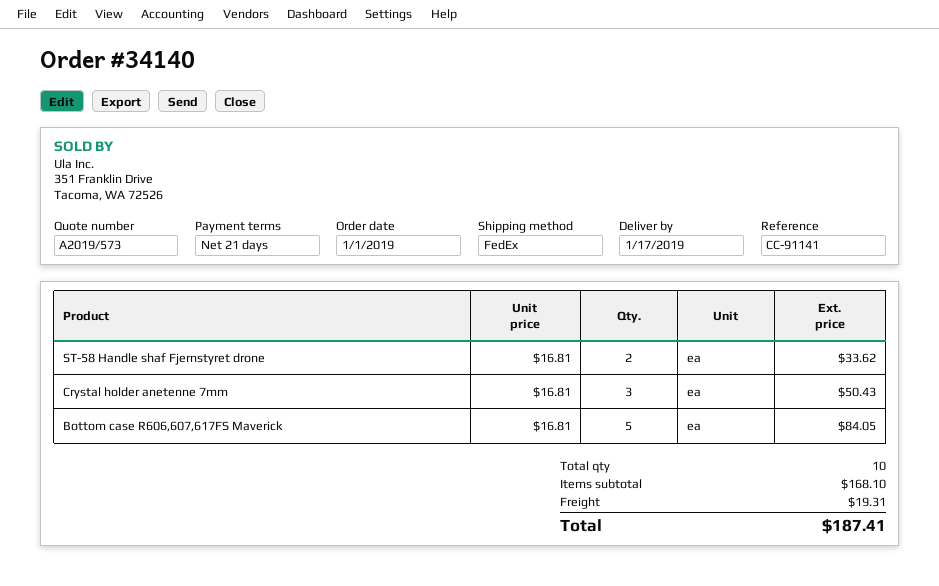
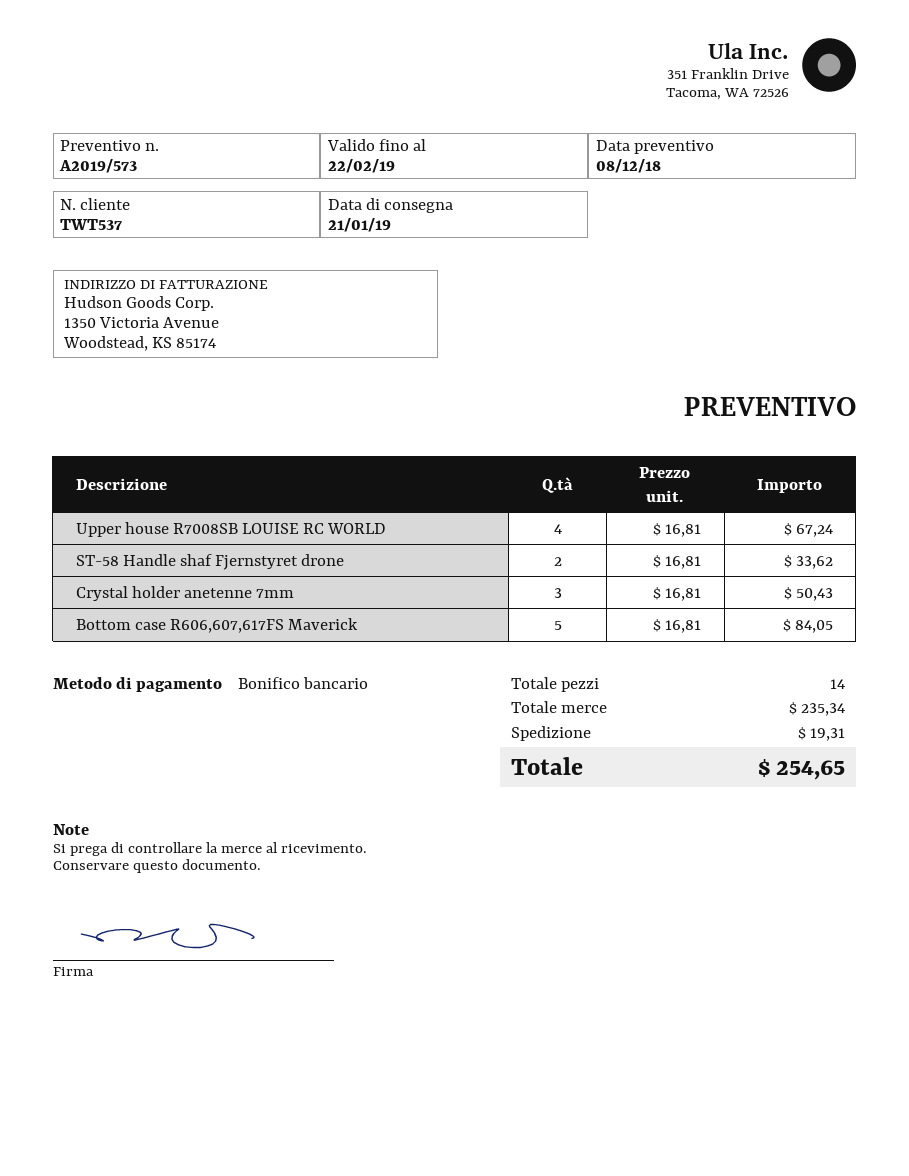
delivery date: 2019-01-17 -> 2019-01-21
Upper house R7008SB LOUISE RC WORLD: none -> 4 x 16.81 = 67.24
total quantity: 10 -> 14
subtotal: 168.10 -> 235.34
total: 187.41 -> 254.65

